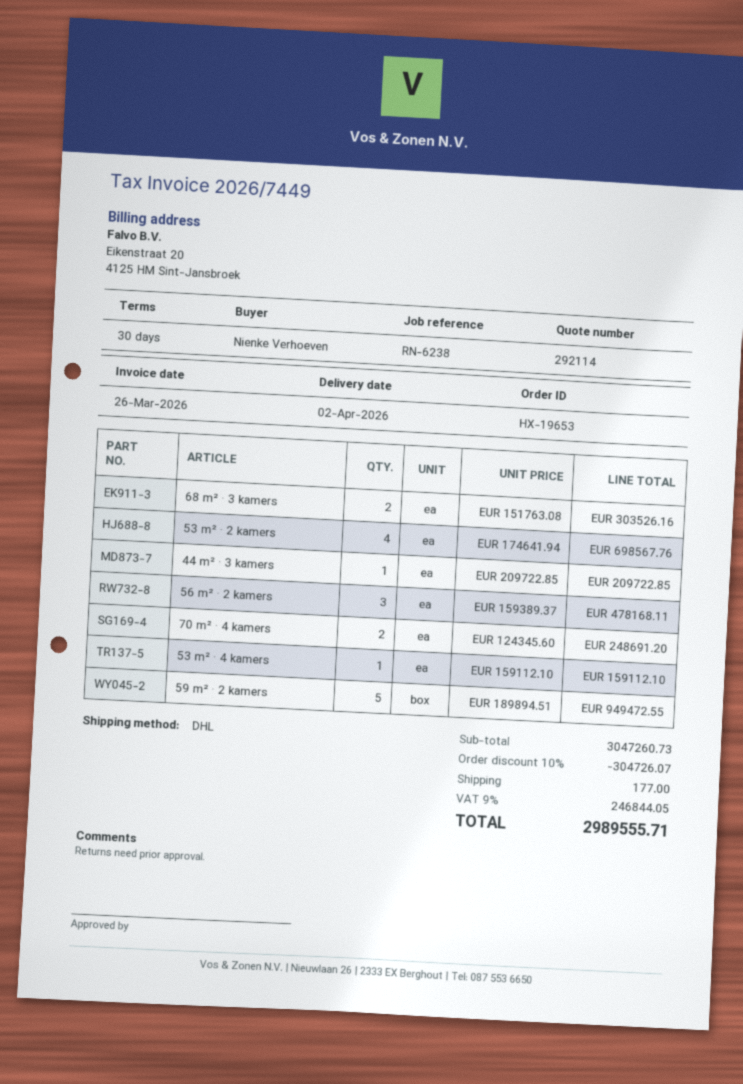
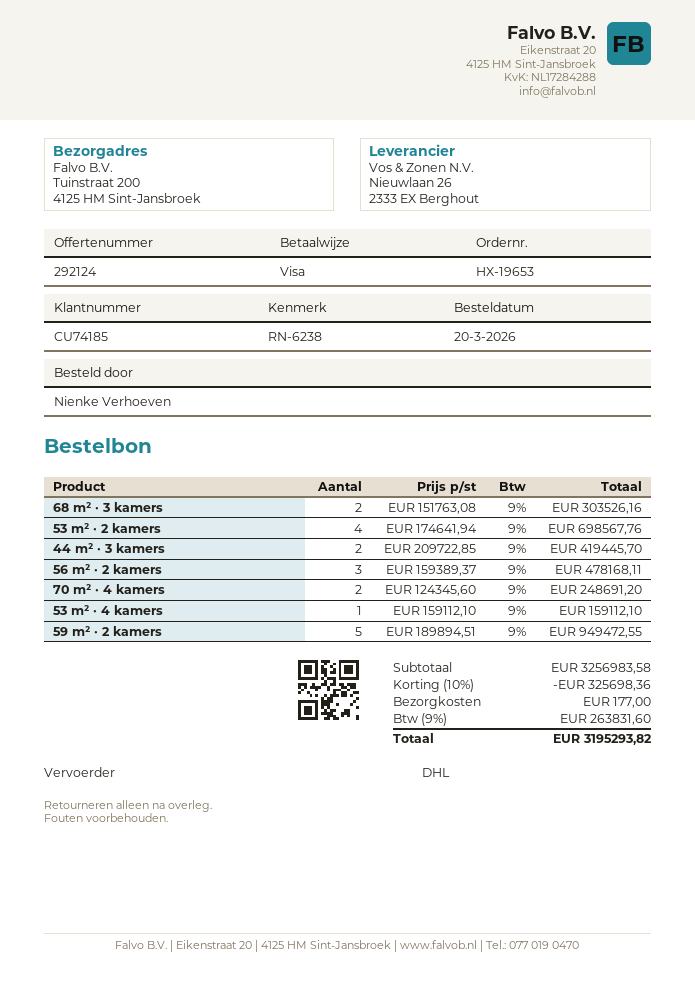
quote number: 292114 -> 292124
44 m² · 3 kamers: 1 x 209722.85 = 209722.85 -> 2 x 209722.85 = 419445.70
subtotal: 3047260.73 -> 3256983.58
discount: 10% = 304726.07 -> 10% = 325698.36
tax: 9% = 246844.05 -> 9% = 263831.60
total: 2989555.71 -> 3195293.82

